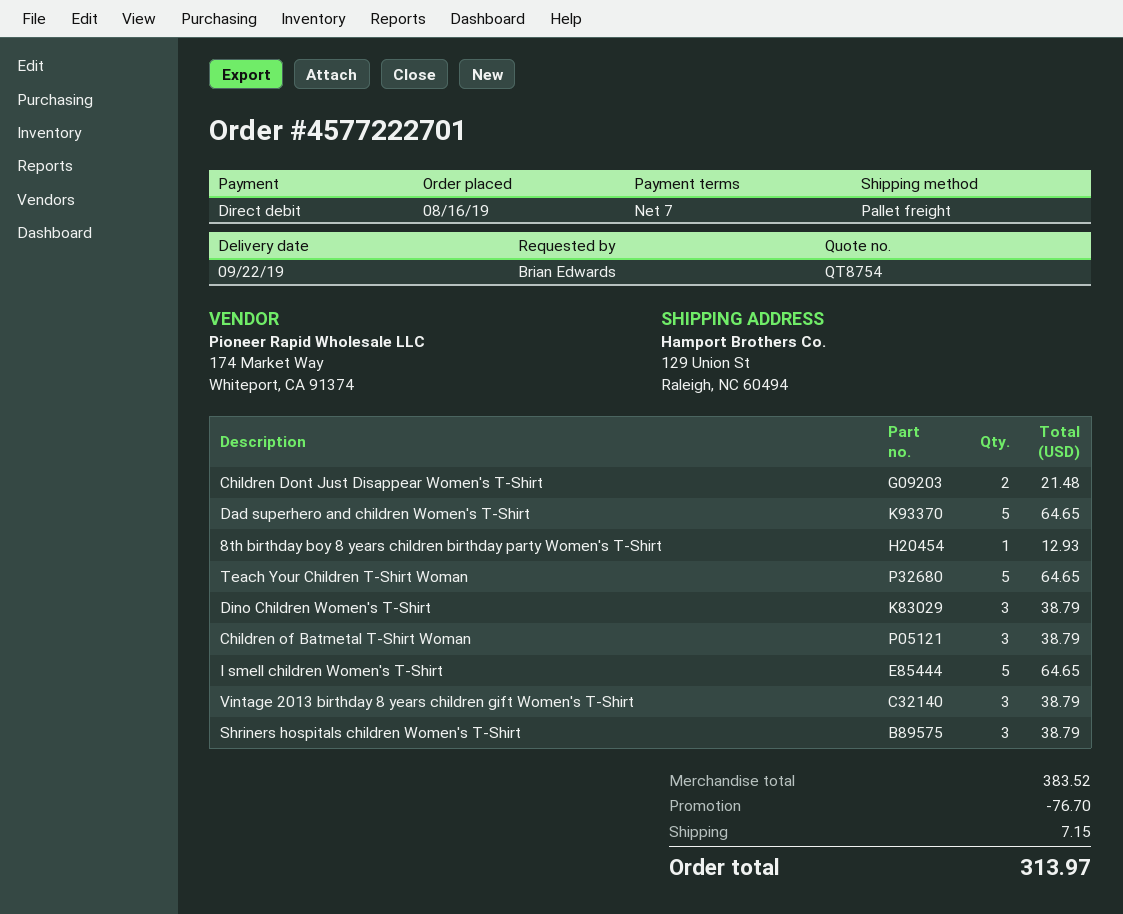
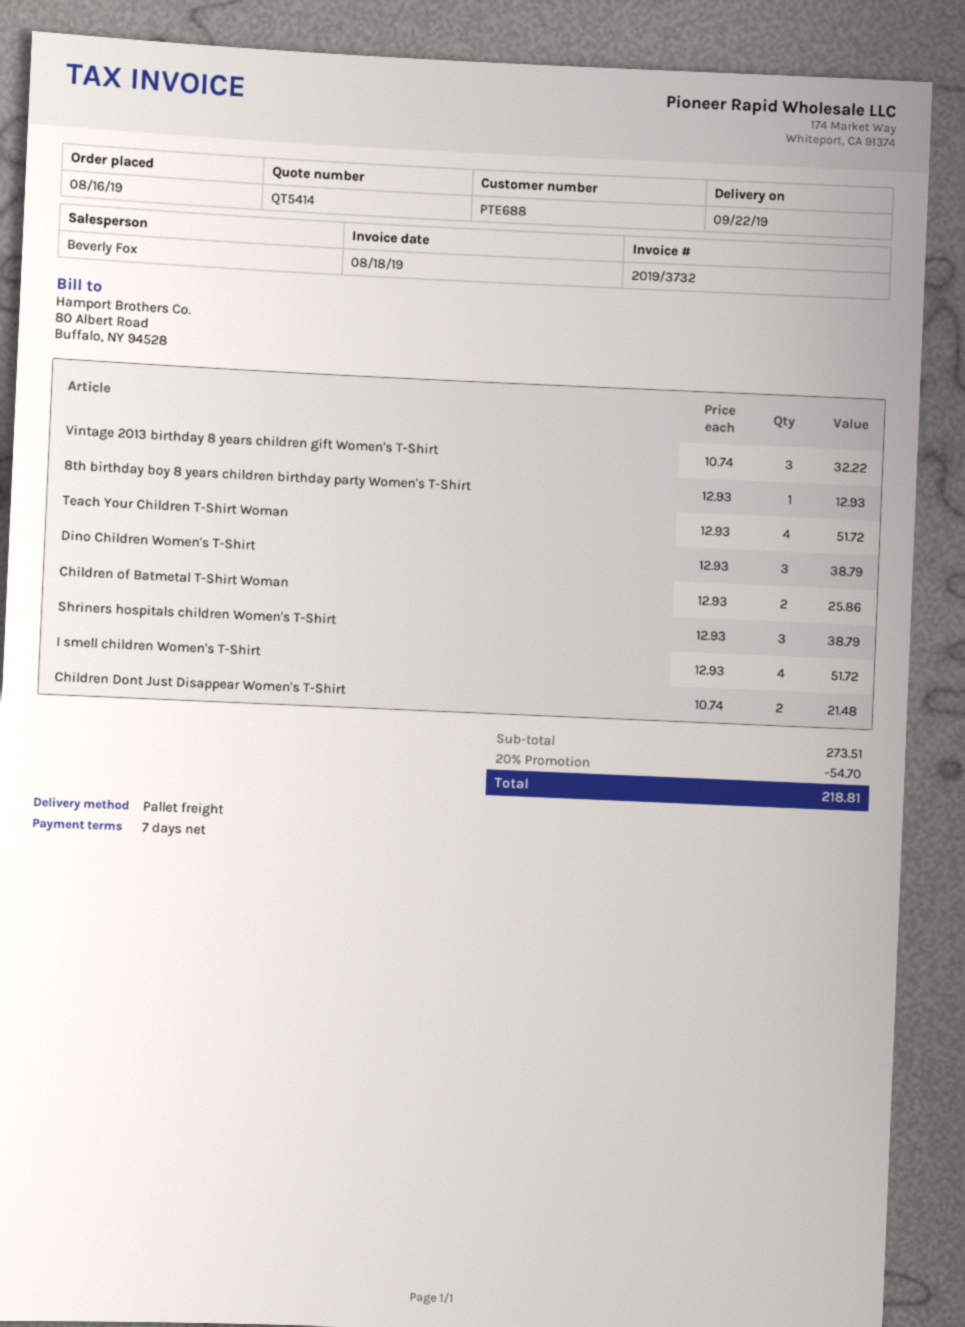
quote number: QT8754 -> QT5414
Dad superhero and children Women's T-Shirt: 5 for 64.65 -> none
Teach Your Children T-Shirt Woman: 5 for 64.65 -> 4 for 51.72
Children of Batmetal T-Shirt Woman: 3 for 38.79 -> 2 for 25.86
I smell children Women's T-Shirt: 5 for 64.65 -> 4 for 51.72
Vintage 2013 birthday 8 years children gift Women's T-Shirt: 3 for 38.79 -> 3 for 32.22
subtotal: 383.52 -> 273.51
discount: 76.70 -> 54.70
shipping: 7.15 -> none
total: 313.97 -> 218.81

